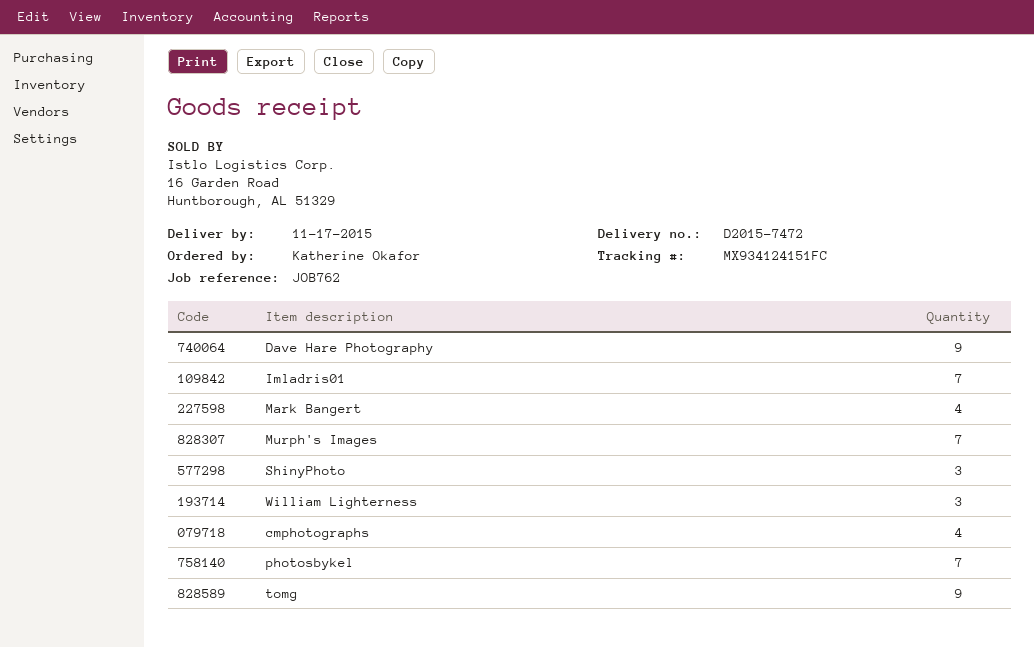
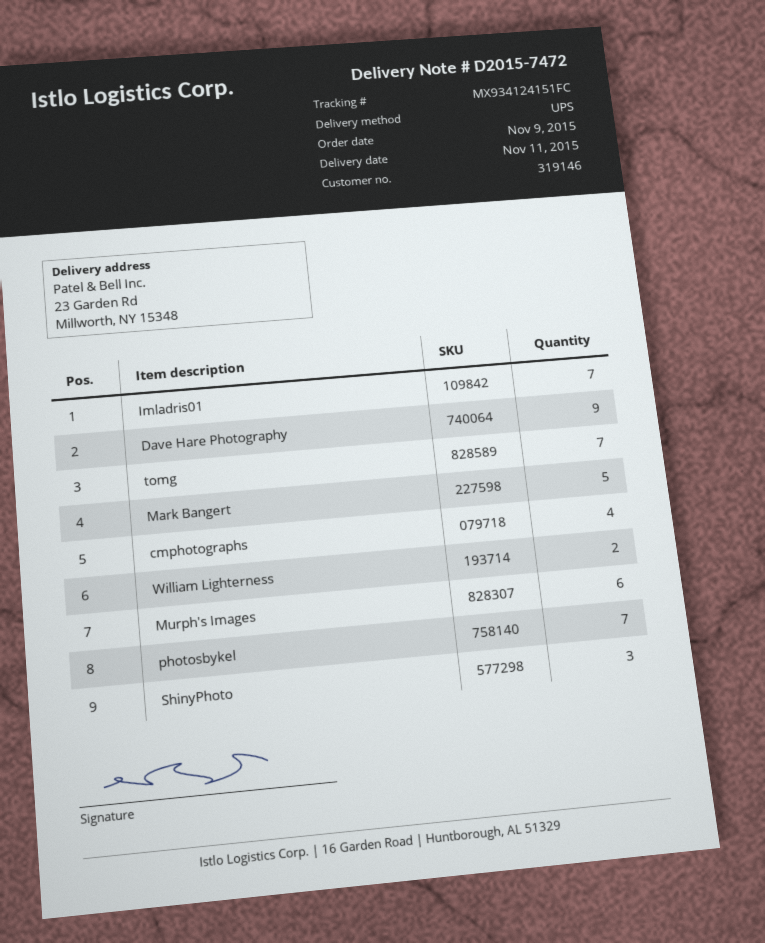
delivery date: 2015-11-17 -> 2015-11-11
Mark Bangert: 4 -> 5
Murph's Images: 7 -> 6
William Lighterness: 3 -> 2
tomg: 9 -> 7

